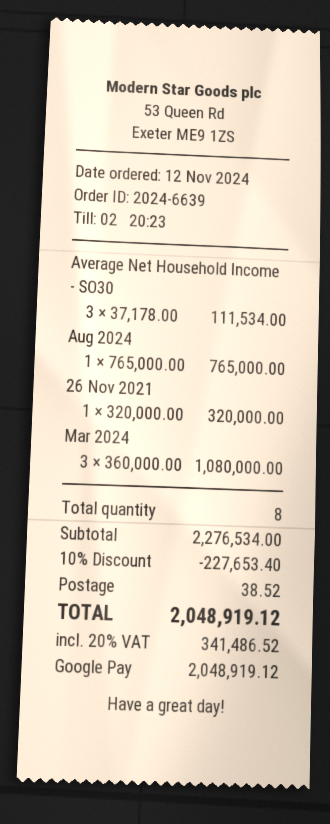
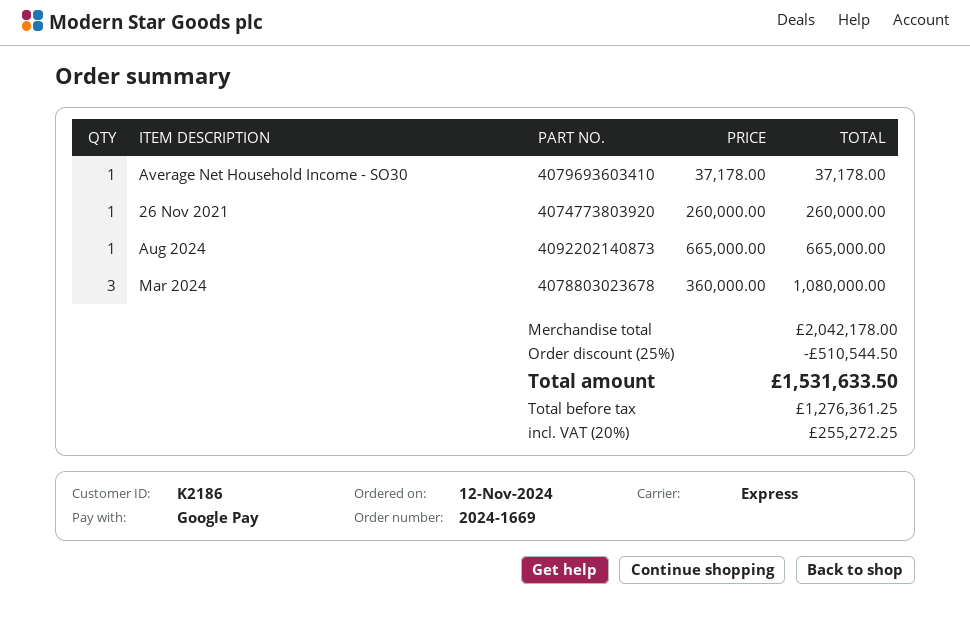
order number: 2024-6639 -> 2024-1669
Average Net Household Income - SO30: 3 x 37178.00 = 111534.00 -> 1 x 37178.00 = 37178.00
Aug 2024: 1 x 765000.00 = 765000.00 -> 1 x 665000.00 = 665000.00
26 Nov 2021: 1 x 320000.00 = 320000.00 -> 1 x 260000.00 = 260000.00
subtotal: 2276534.00 -> 2042178.00
discount: 10% = 227653.40 -> 25% = 510544.50
shipping: 38.52 -> none
tax: 20% = 341486.52 -> 20% = 255272.25
total: 2048919.12 -> 1531633.50

